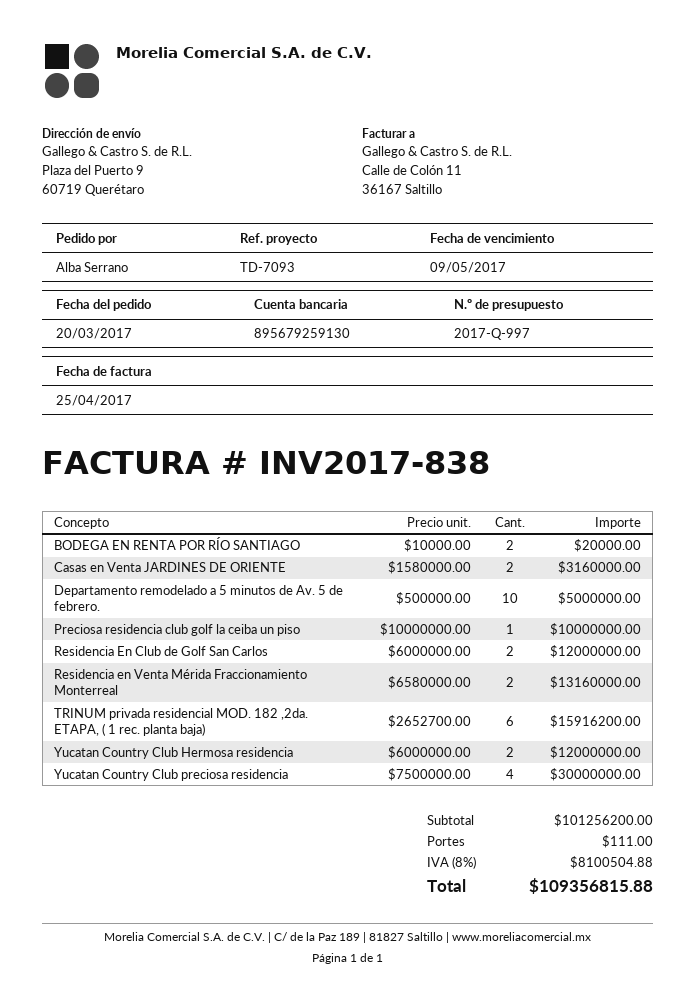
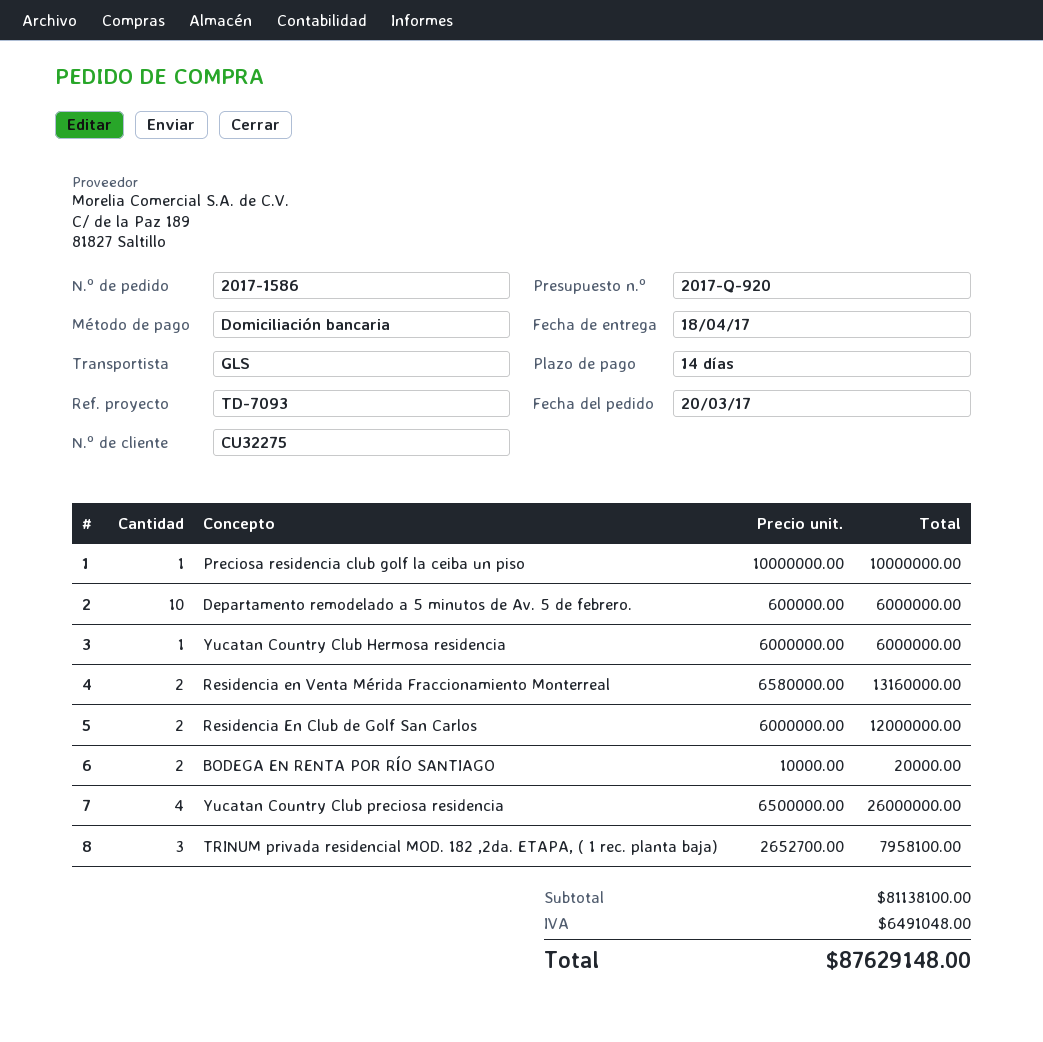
quote number: 2017-Q-997 -> 2017-Q-920
Casas en Venta JARDINES DE ORIENTE: 2 x 1580000.00 = 3160000.00 -> none
Departamento remodelado a 5 minutos de Av. 5 de febrero.: 10 x 500000.00 = 5000000.00 -> 10 x 600000.00 = 6000000.00
TRINUM privada residencial MOD. 182 ,2da. ETAPA, ( 1 rec. planta baja): 6 x 2652700.00 = 15916200.00 -> 3 x 2652700.00 = 7958100.00
Yucatan Country Club Hermosa residencia: 2 x 6000000.00 = 12000000.00 -> 1 x 6000000.00 = 6000000.00
Yucatan Country Club preciosa residencia: 4 x 7500000.00 = 30000000.00 -> 4 x 6500000.00 = 26000000.00
subtotal: 101256200.00 -> 81138100.00
shipping: 111.00 -> none
tax: 8100504.88 -> 6491048.00
total: 109356815.88 -> 87629148.00

